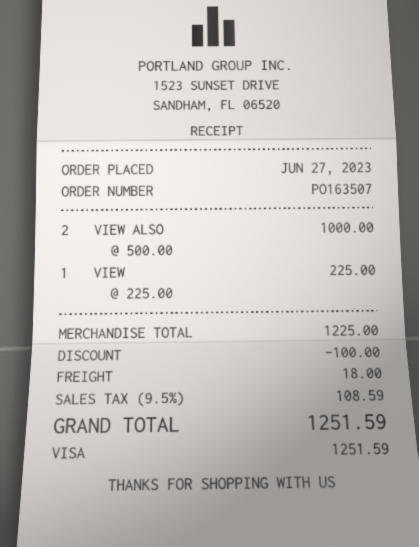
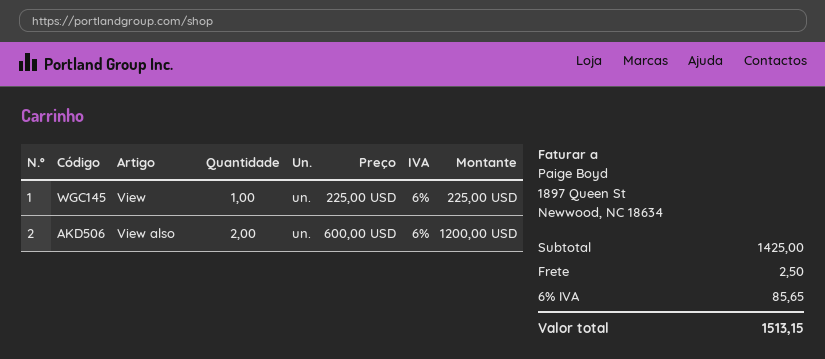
VIEW ALSO: 2 x 500.00 = 1000.00 -> 2 x 600.00 = 1200.00
subtotal: 1225.00 -> 1425.00
discount: 100.00 -> none
shipping: 18.00 -> 2.50
tax: 9.5% = 108.59 -> 6% = 85.65
total: 1251.59 -> 1513.15

